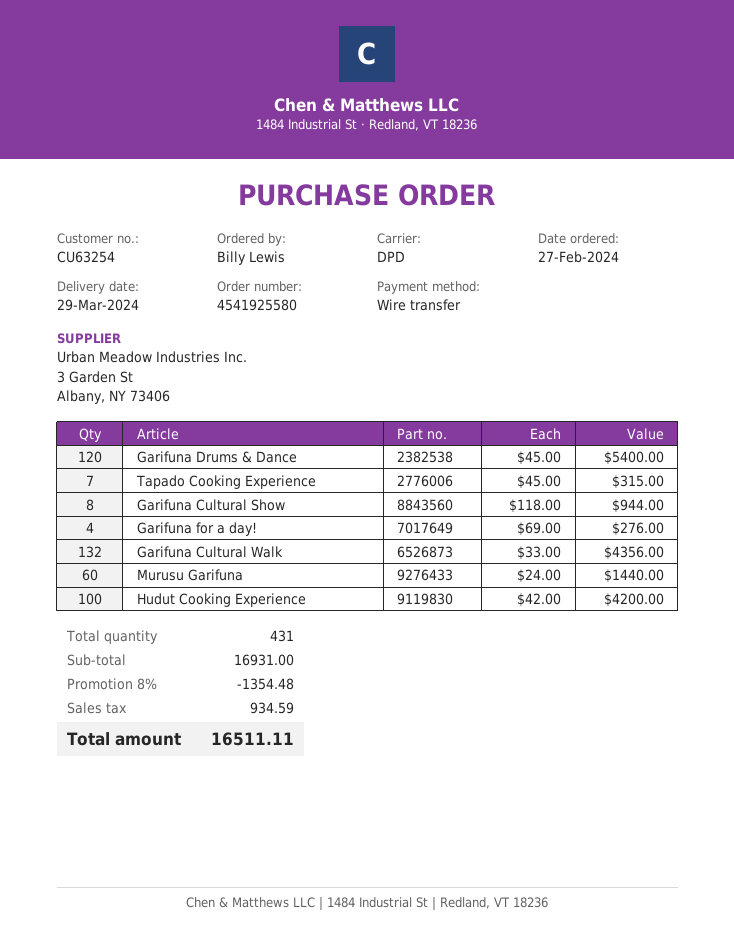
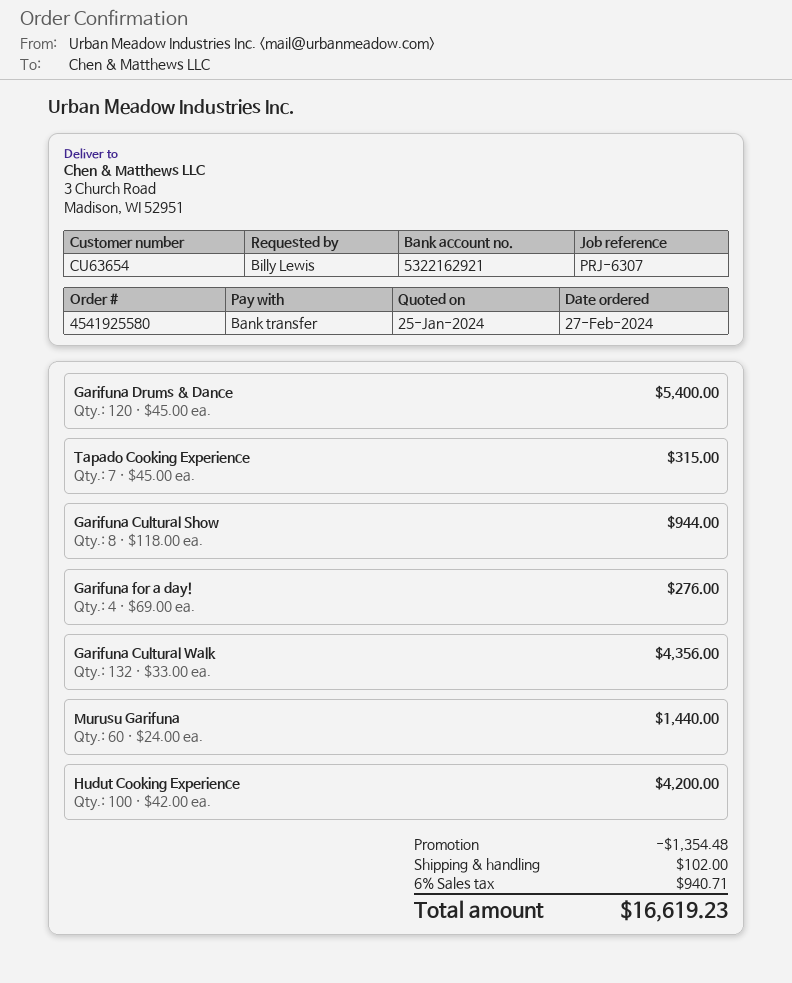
customer number: CU63254 -> CU63654
shipping: none -> 102.00
tax: 934.59 -> 940.71
total: 16511.11 -> 16619.23

